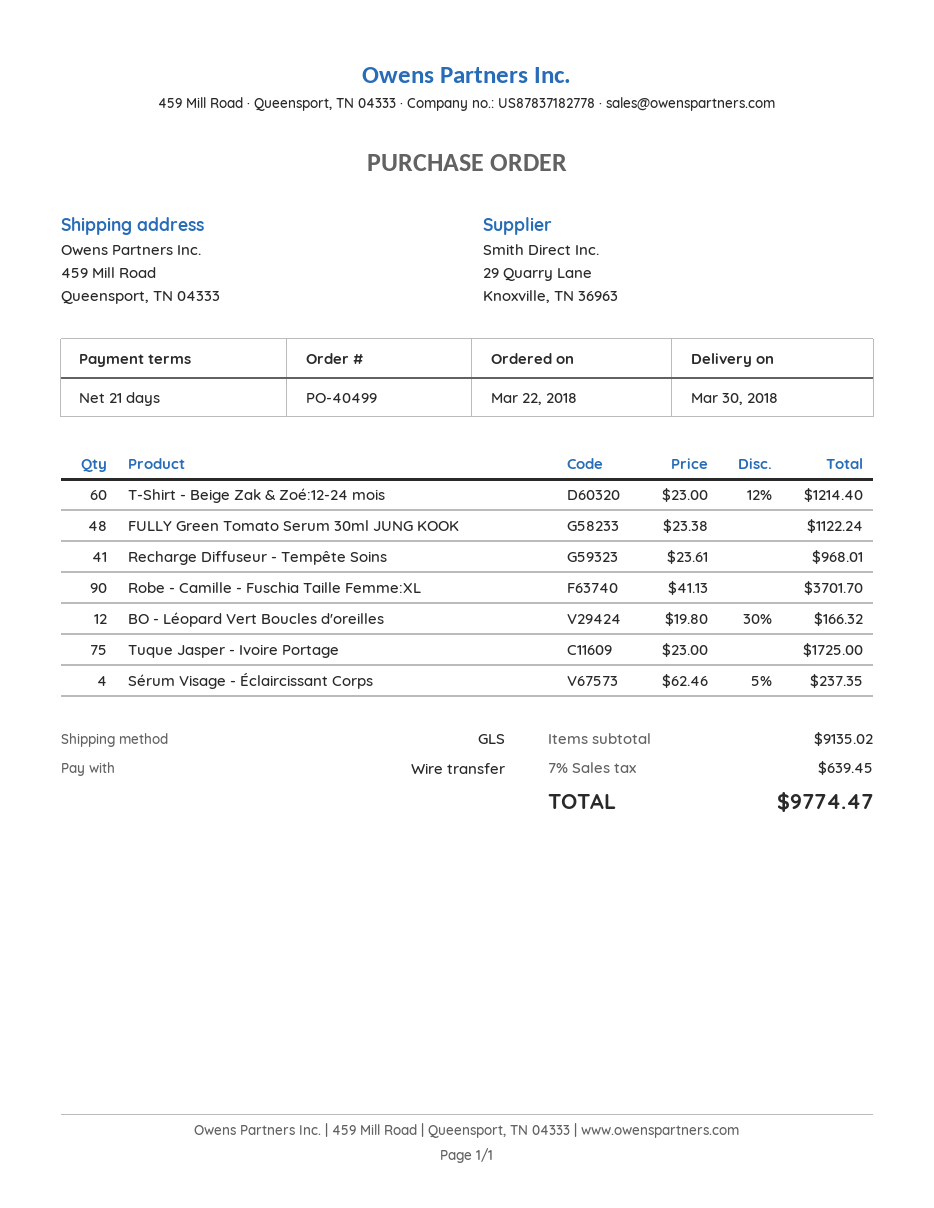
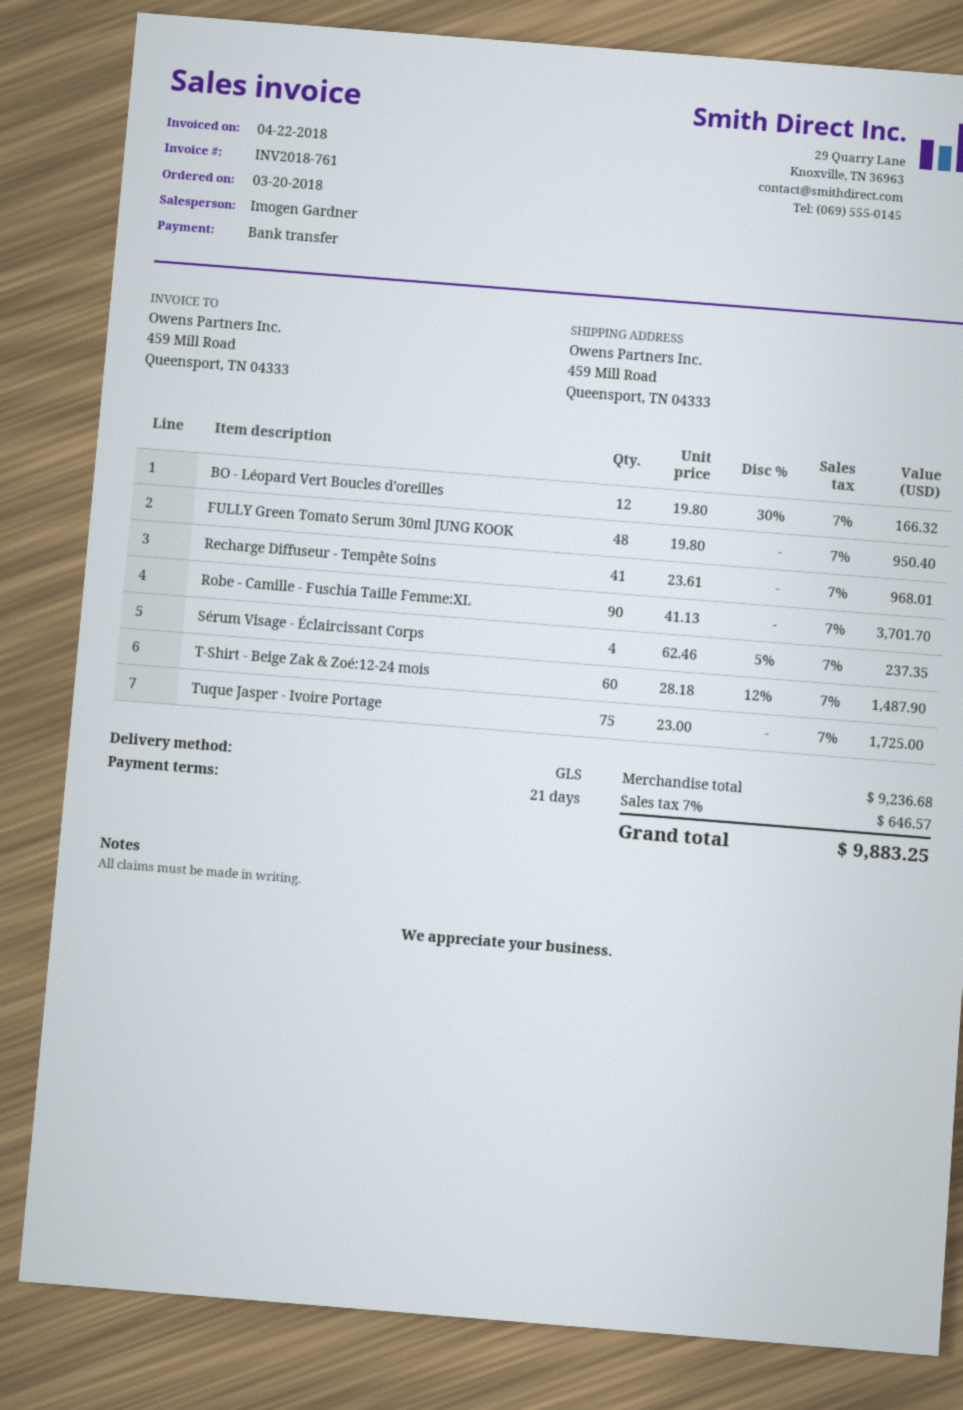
order date: 2018-03-22 -> 2018-03-20
T-Shirt - Beige Zak & Zoé:12-24 mois: 60 x 23.00 - 12% = 1214.40 -> 60 x 28.18 - 12% = 1487.90
FULLY Green Tomato Serum 30ml JUNG KOOK: 48 x 23.38 = 1122.24 -> 48 x 19.80 = 950.40
subtotal: 9135.02 -> 9236.68
tax: 7% = 639.45 -> 7% = 646.57
total: 9774.47 -> 9883.25

